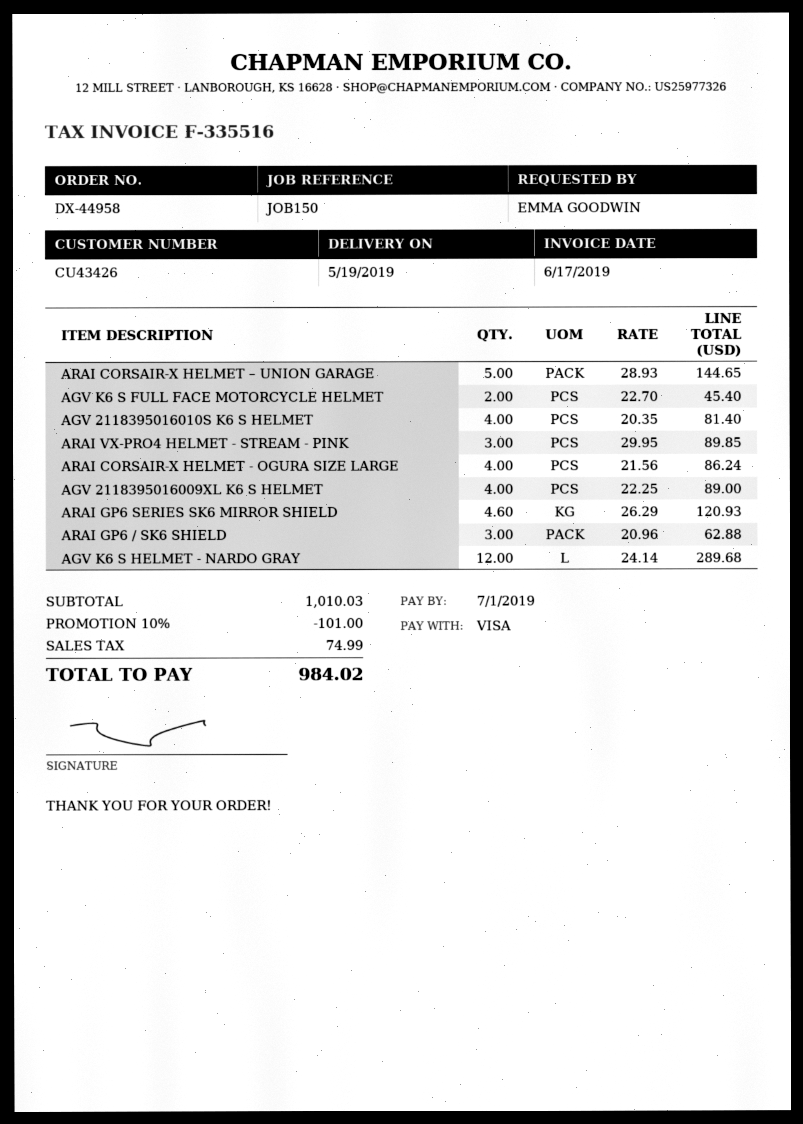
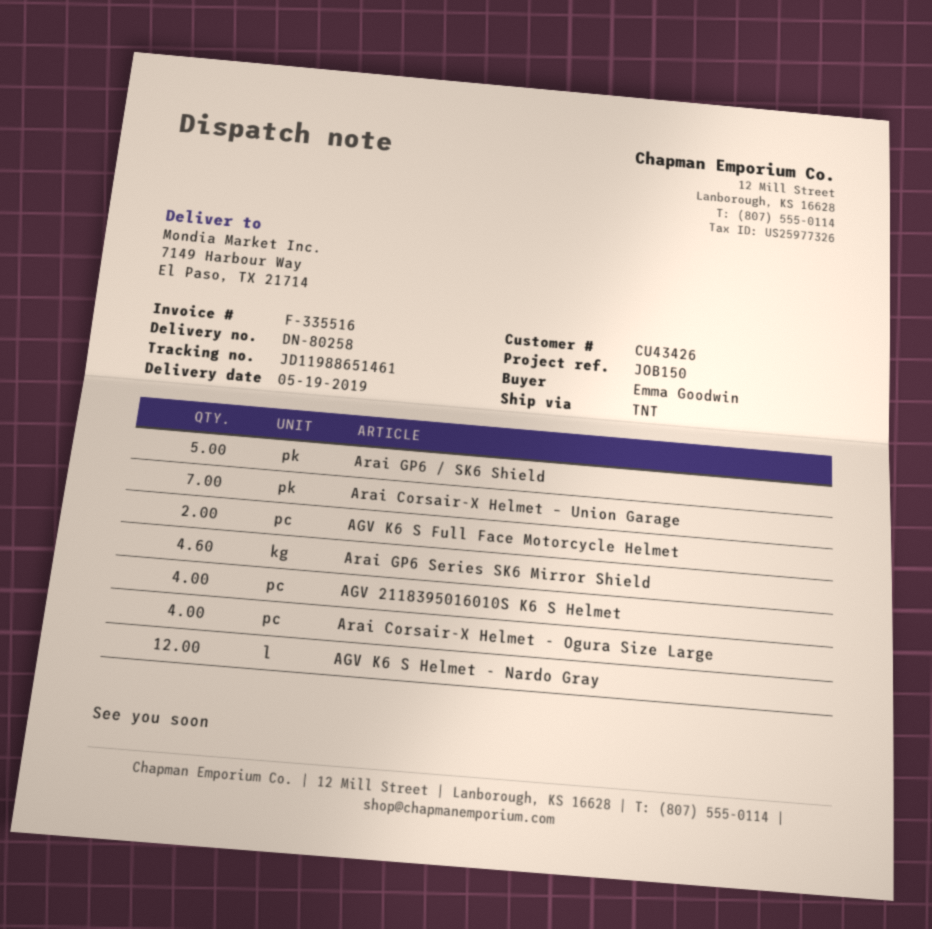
ARAI CORSAIR-X HELMET – UNION GARAGE: 5 -> 7
ARAI VX-PRO4 HELMET - STREAM - PINK: 3 -> none
AGV 2118395016009XL K6 S HELMET: 4 -> none
ARAI GP6 / SK6 SHIELD: 3 -> 5

